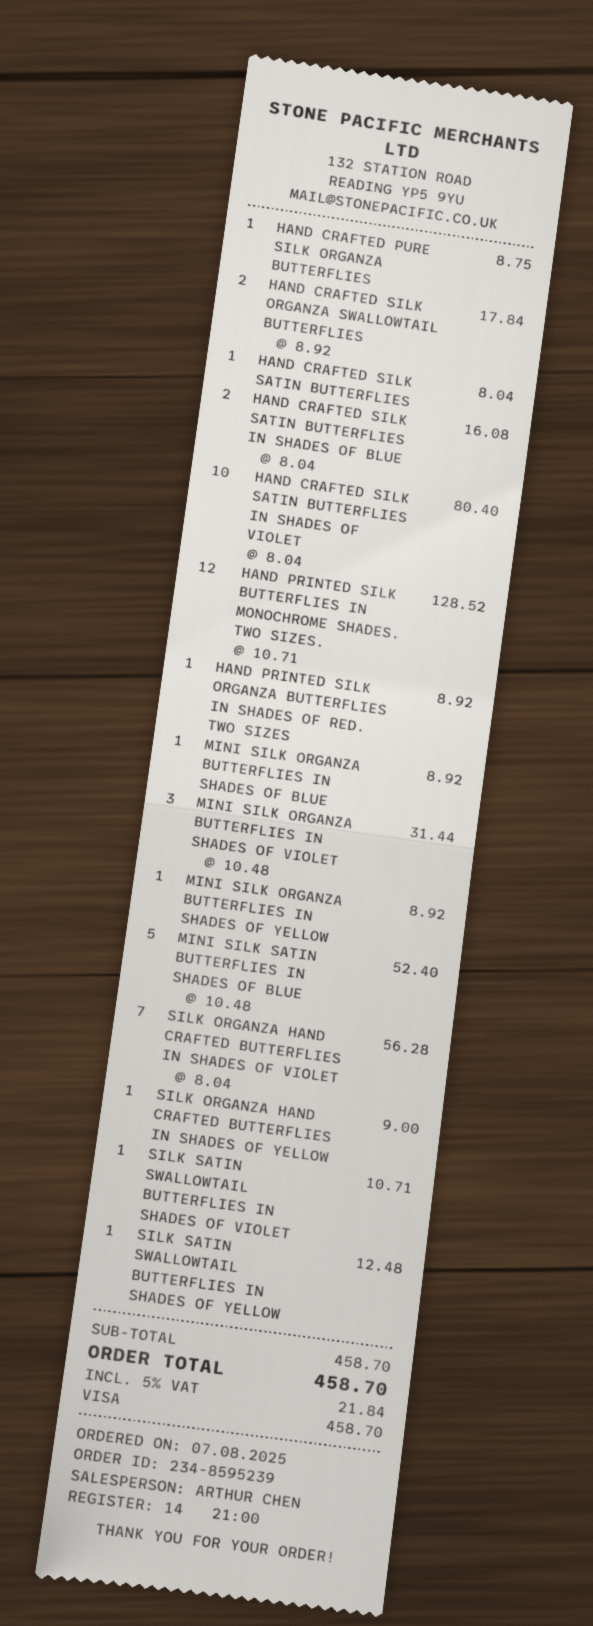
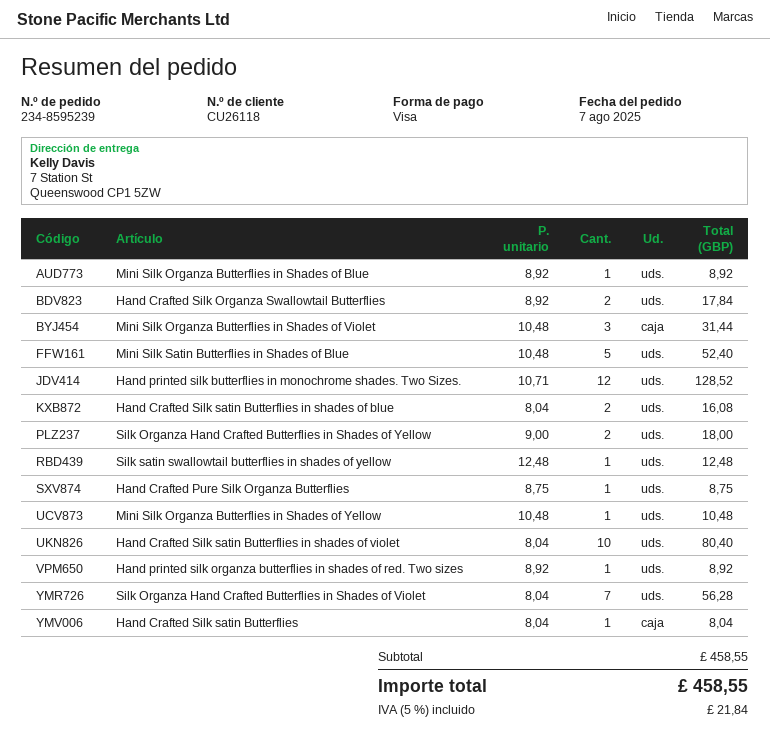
MINI SILK ORGANZA BUTTERFLIES IN SHADES OF YELLOW: 1 x 8.92 = 8.92 -> 1 x 10.48 = 10.48
SILK ORGANZA HAND CRAFTED BUTTERFLIES IN SHADES OF YELLOW: 1 x 9.00 = 9.00 -> 2 x 9.00 = 18.00
SILK SATIN SWALLOWTAIL BUTTERFLIES IN SHADES OF VIOLET: 1 x 10.71 = 10.71 -> none
subtotal: 458.70 -> 458.55
total: 458.70 -> 458.55

